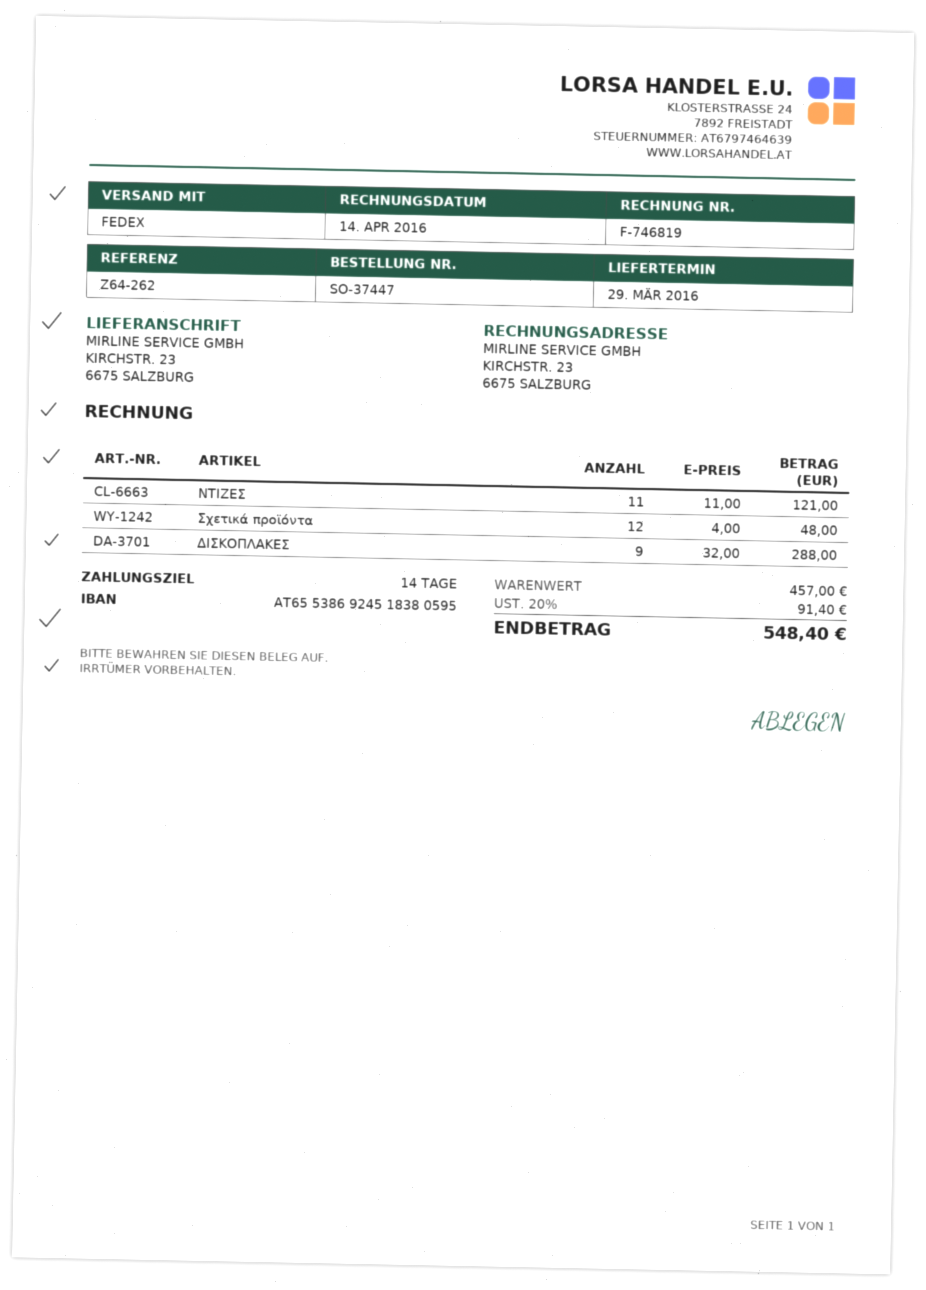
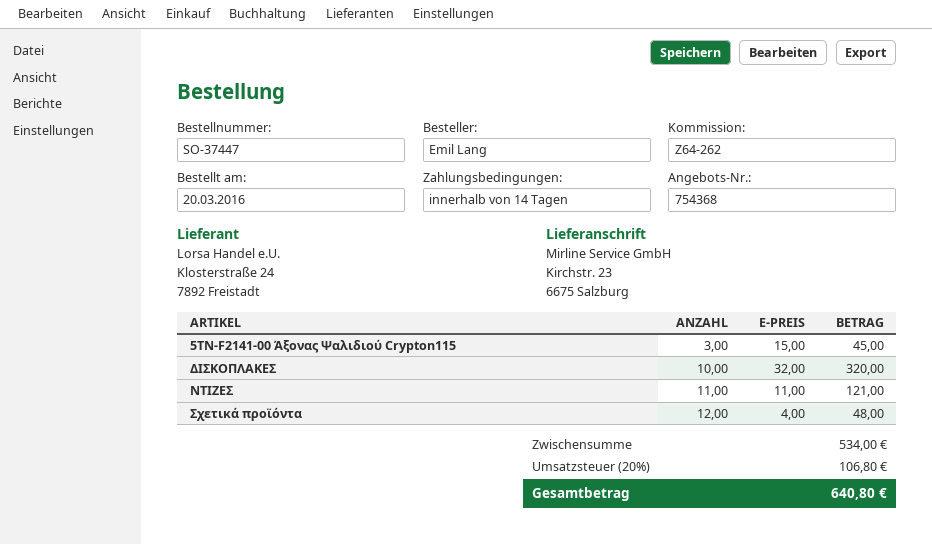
ΔΙΣΚΟΠΛΑΚΕΣ: 9 x 32.00 = 288.00 -> 10 x 32.00 = 320.00
5TN-F2141-00 Άξονας Ψαλιδιού Crypton115: none -> 3 x 15.00 = 45.00
subtotal: 457.00 -> 534.00
tax: 20% = 91.40 -> 20% = 106.80
total: 548.40 -> 640.80

